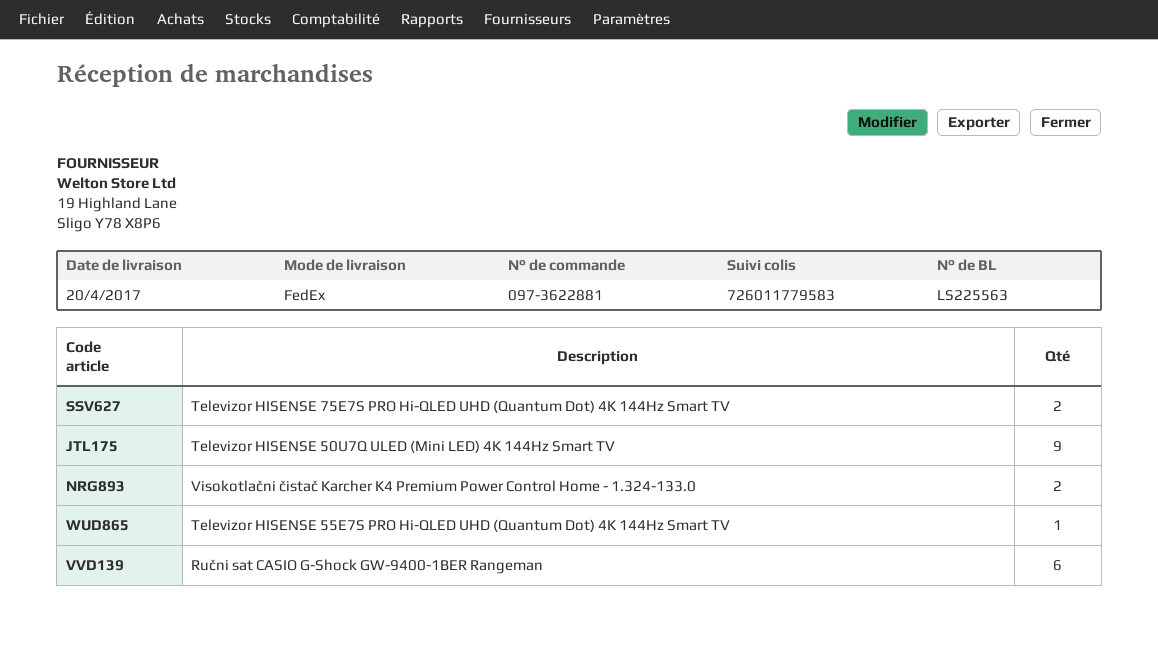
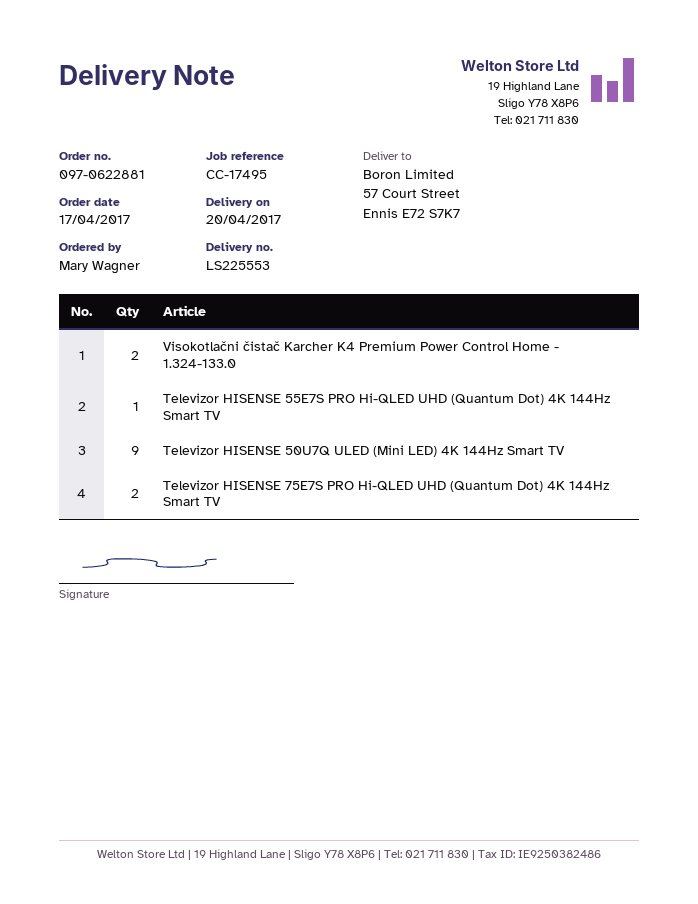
order number: 097-3622881 -> 097-0622881
delivery note number: LS225563 -> LS225553
Ručni sat CASIO G-Shock GW-9400-1BER Rangeman: 6 -> none

